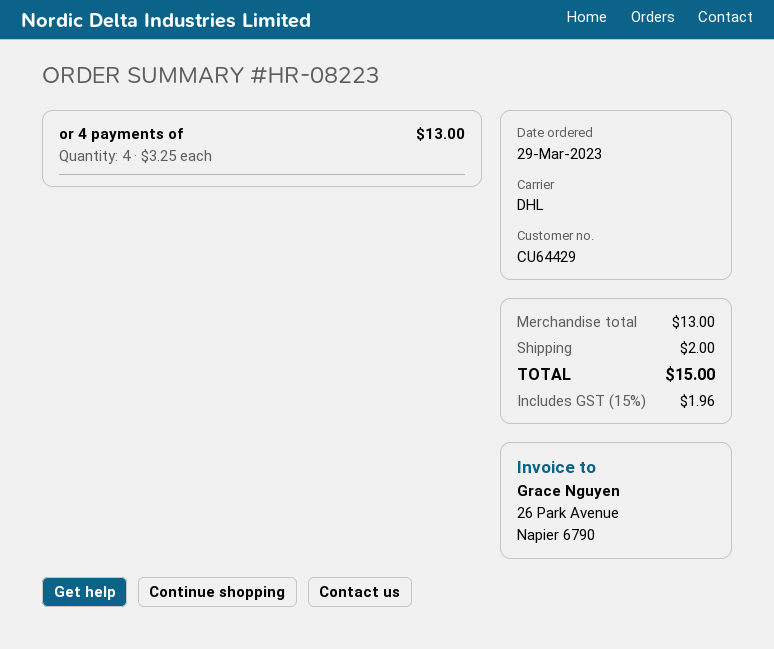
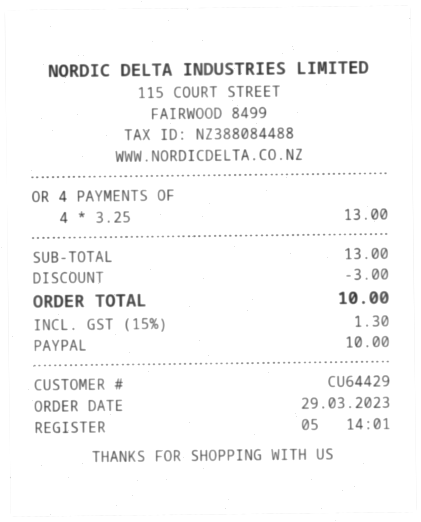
discount: none -> 3.00
shipping: 2.00 -> none
tax: 15% = 1.96 -> 15% = 1.30
total: 15.00 -> 10.00

